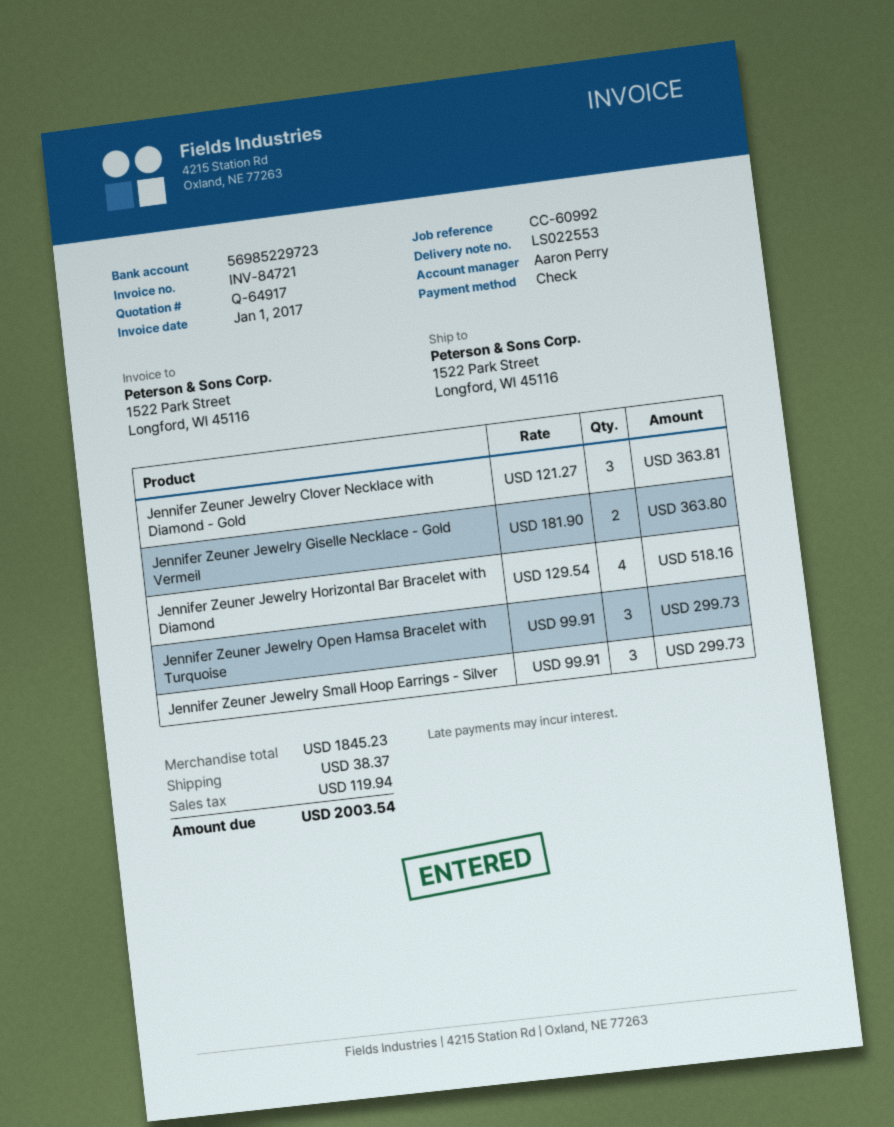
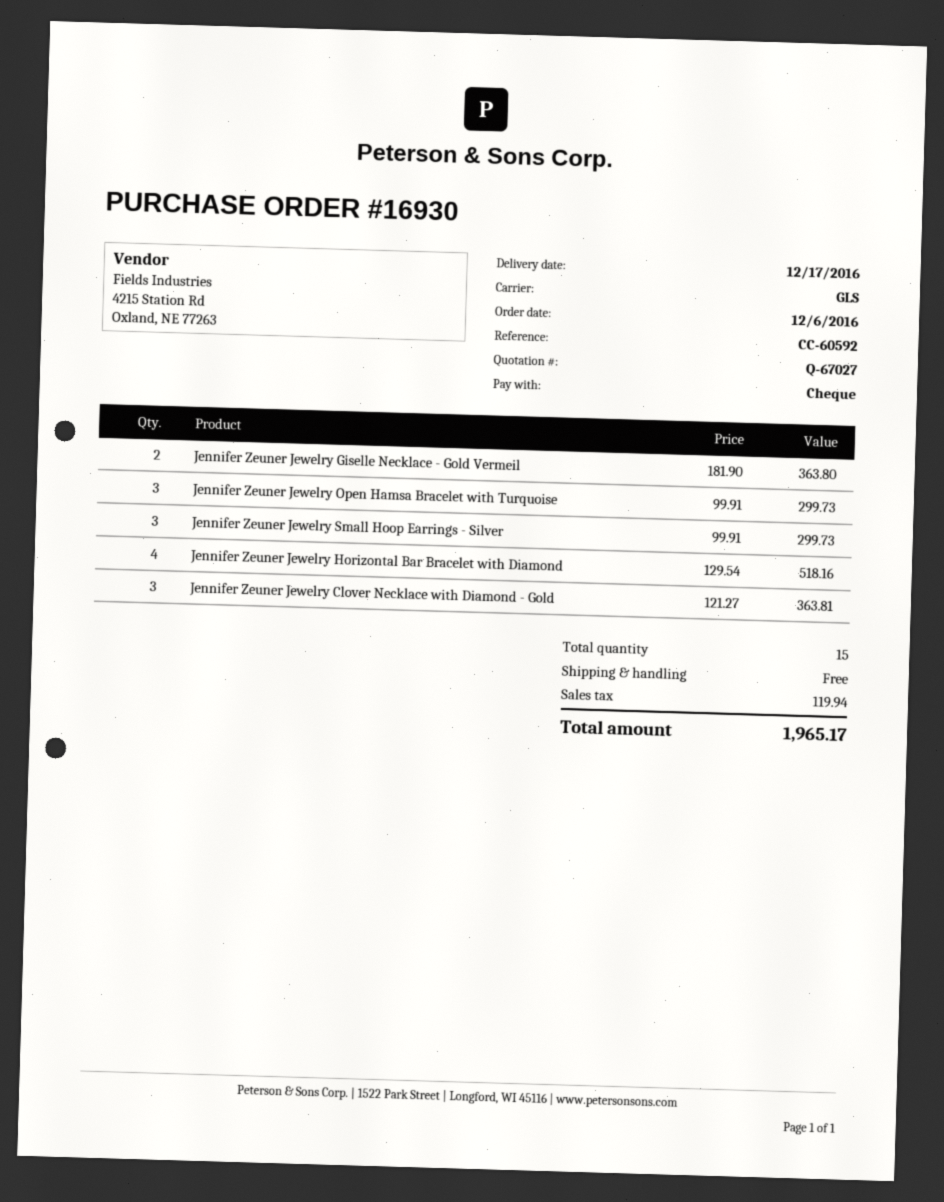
quote number: Q-64917 -> Q-67027
reference: CC-60992 -> CC-60592
shipping: 38.37 -> 0.00
total: 2003.54 -> 1965.17

